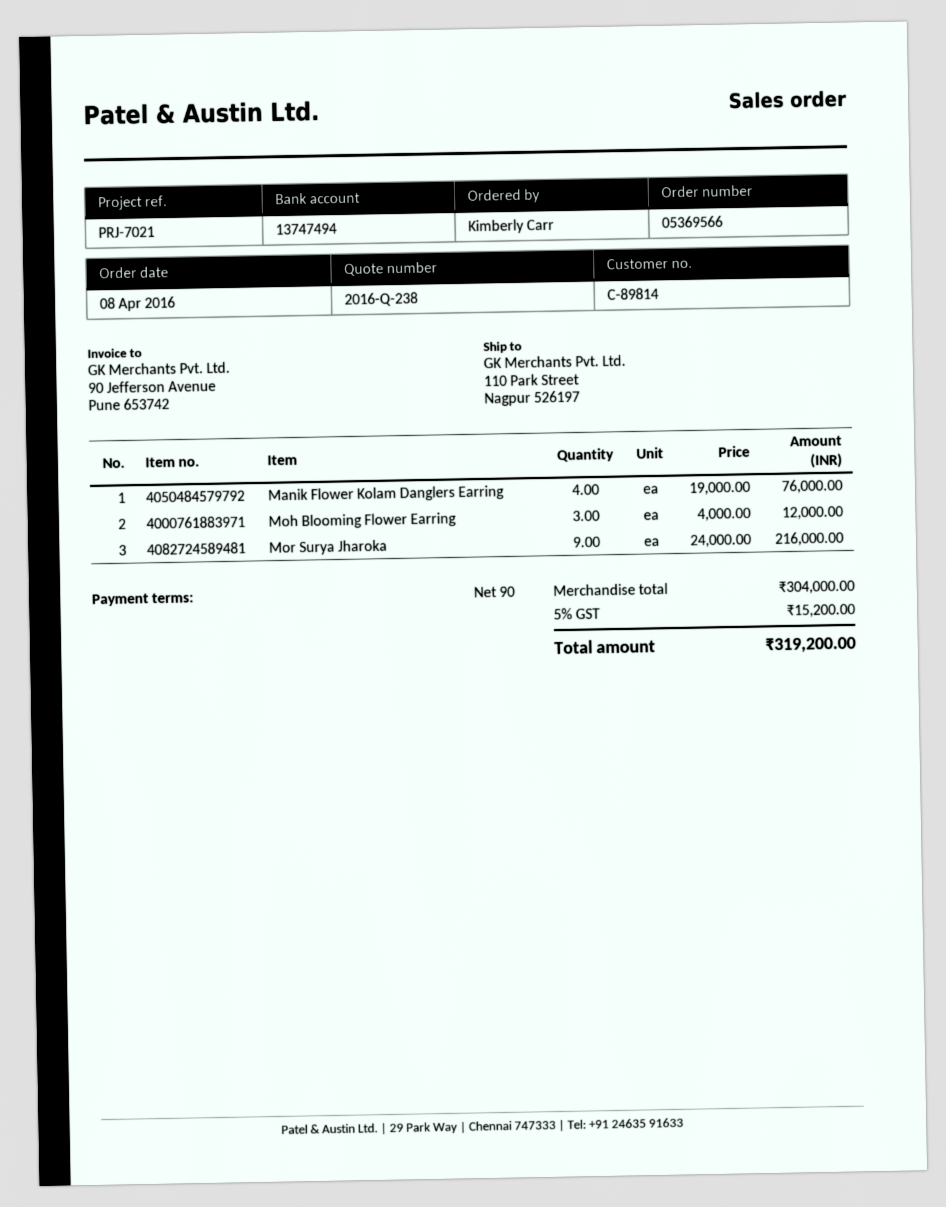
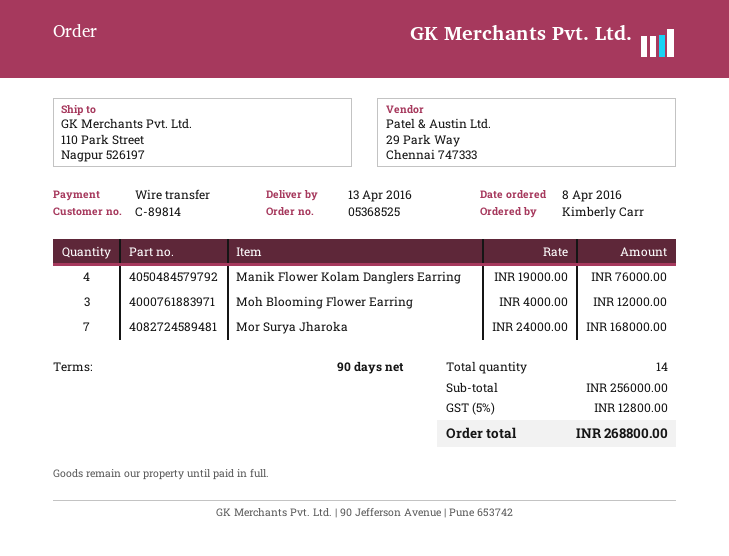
order number: 05369566 -> 05368525
Mor Surya Jharoka: 9 x 24000.00 = 216000.00 -> 7 x 24000.00 = 168000.00
subtotal: 304000.00 -> 256000.00
tax: 5% = 15200.00 -> 5% = 12800.00
total: 319200.00 -> 268800.00

